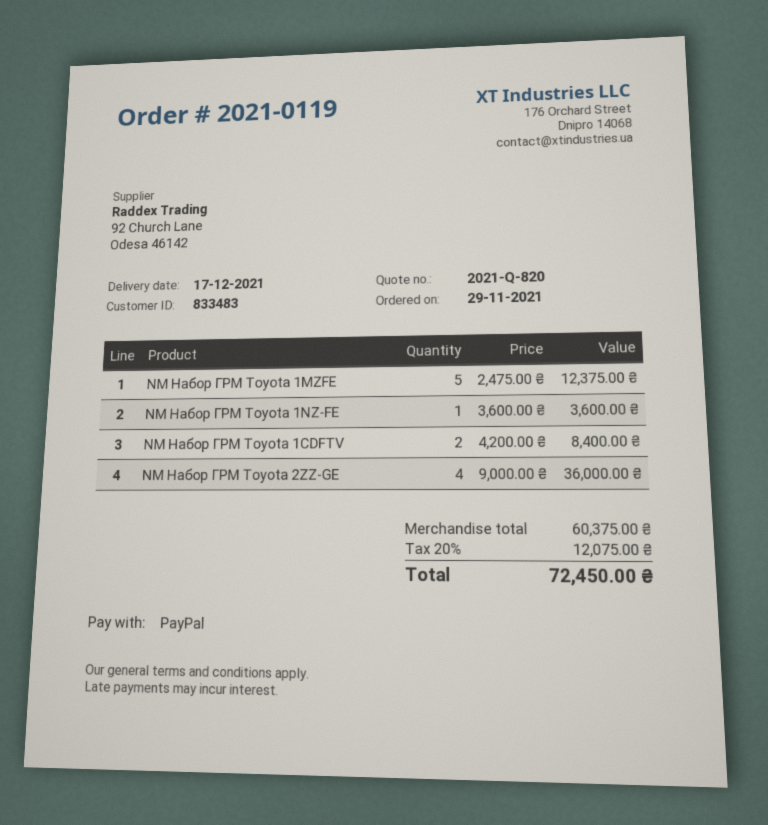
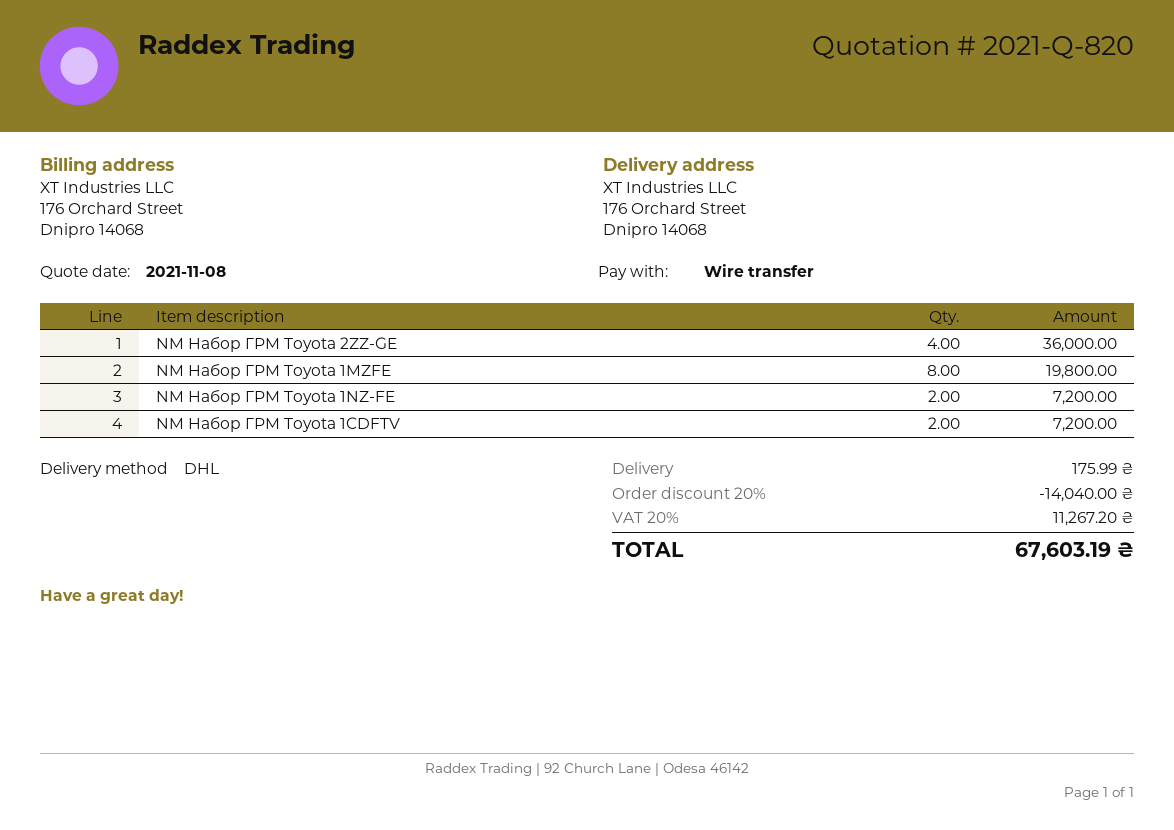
payment method: PayPal -> bank transfer
NM Набор ГРМ Toyota 1MZFE: 5 for 12375.00 -> 8 for 19800.00
NM Набор ГРМ Toyota 1NZ-FE: 1 for 3600.00 -> 2 for 7200.00
NM Набор ГРМ Toyota 1CDFTV: 2 for 8400.00 -> 2 for 7200.00
discount: none -> 20% = 14040.00
shipping: none -> 175.99
tax: 20% = 12075.00 -> 20% = 11267.20
total: 72450.00 -> 67603.19

